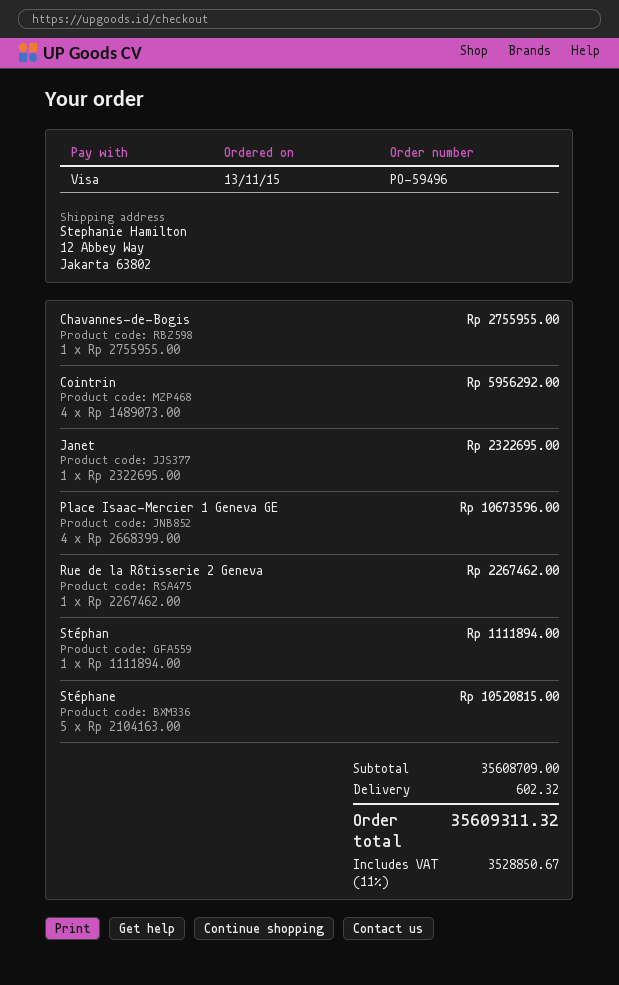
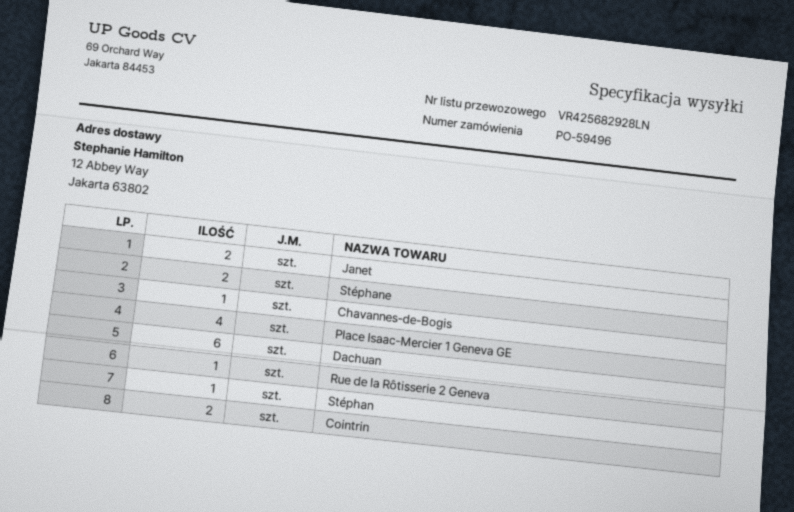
Cointrin: 4 -> 2
Janet: 1 -> 2
Stéphane: 5 -> 2
Dachuan: none -> 6

